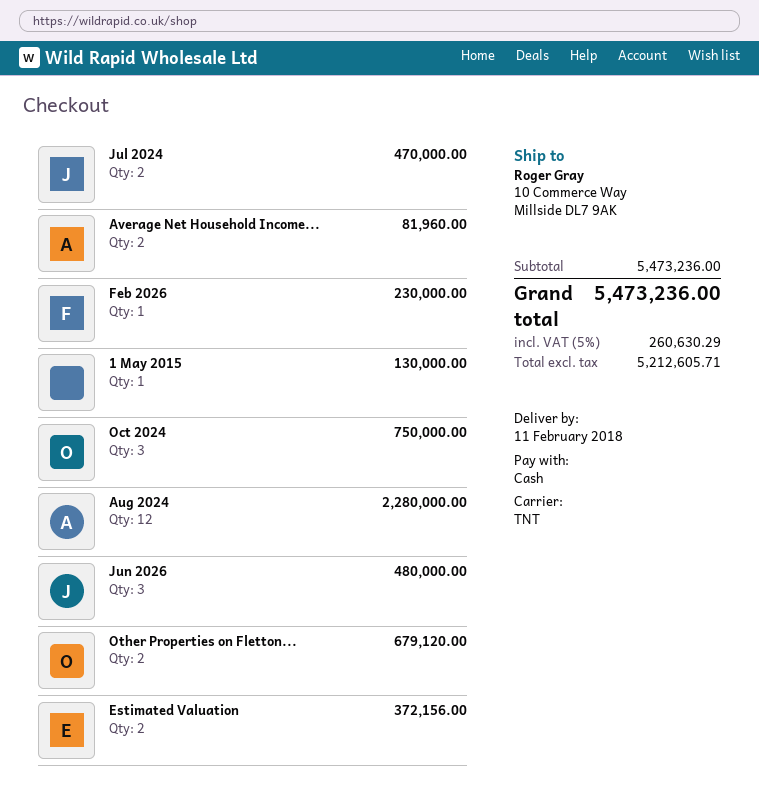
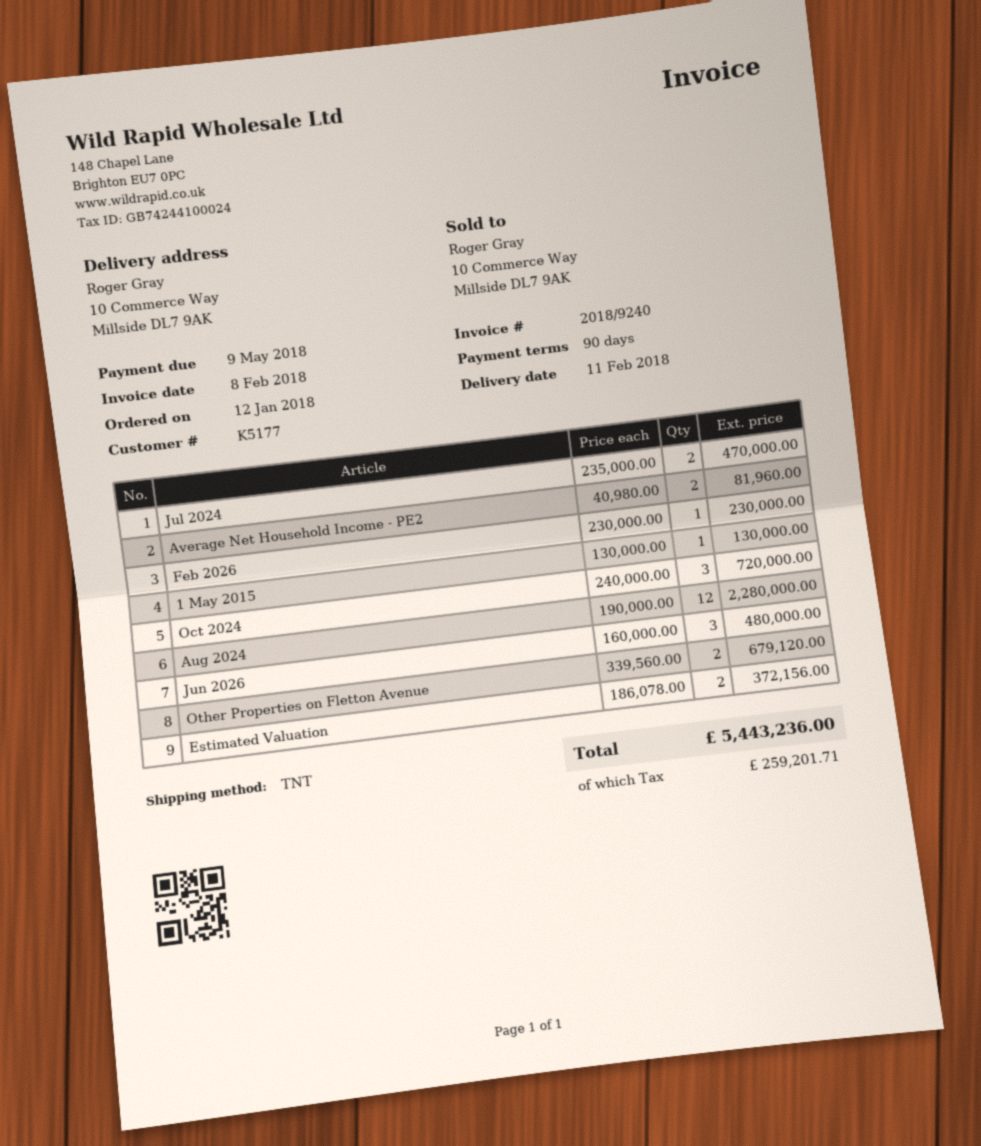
Oct 2024: 3 for 750000.00 -> 3 for 720000.00
tax: 260630.29 -> 259201.71
total: 5473236.00 -> 5443236.00

